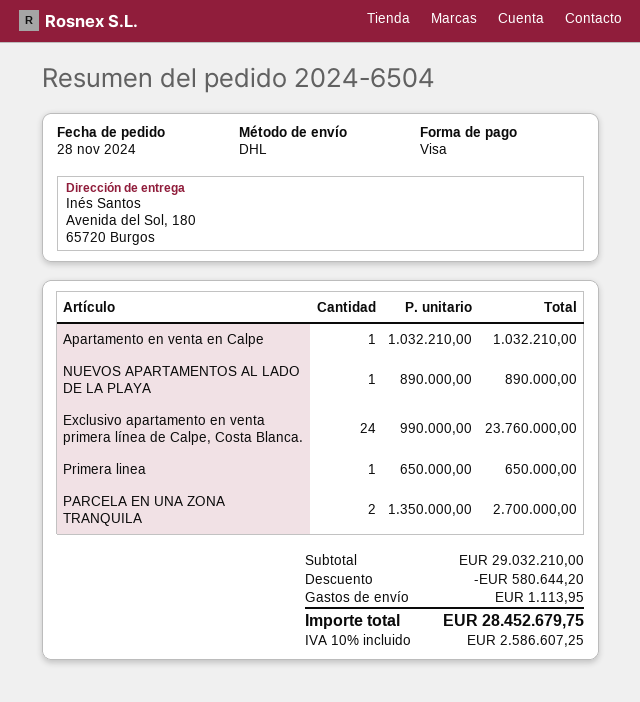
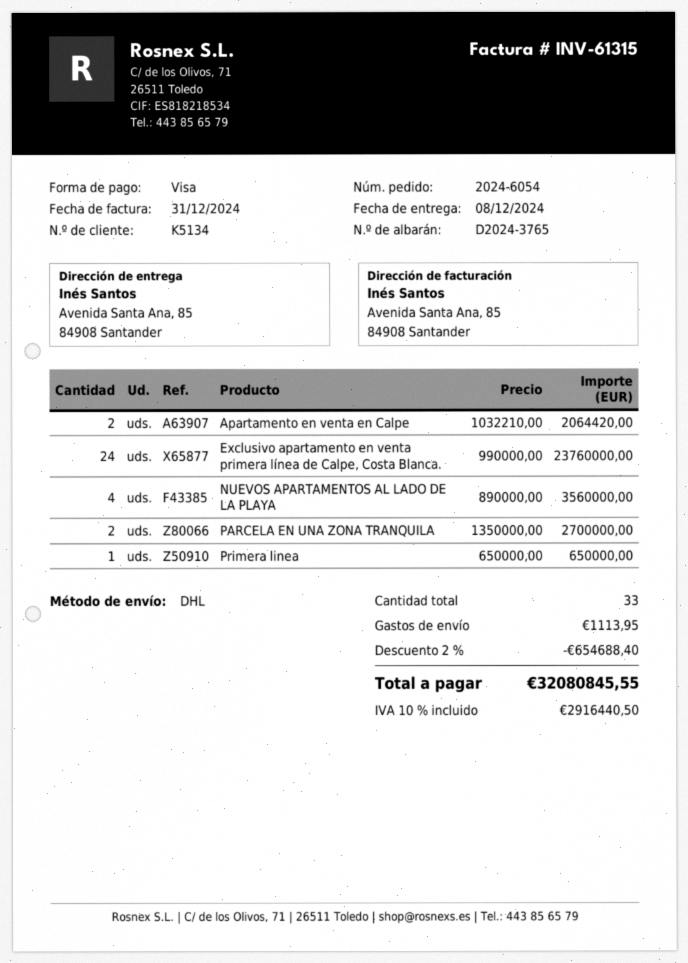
order number: 2024-6504 -> 2024-6054
ship to: Avenida del Sol, 180, 65720 Burgos -> Avenida Santa Ana, 85, 84908 Santander
Apartamento en venta en Calpe: 1 x 1032210.00 = 1032210.00 -> 2 x 1032210.00 = 2064420.00
NUEVOS APARTAMENTOS AL LADO DE LA PLAYA: 1 x 890000.00 = 890000.00 -> 4 x 890000.00 = 3560000.00
discount: 580644.20 -> 654688.40
tax: 10% = 2586607.25 -> 10% = 2916440.50
total: 28452679.75 -> 32080845.55

